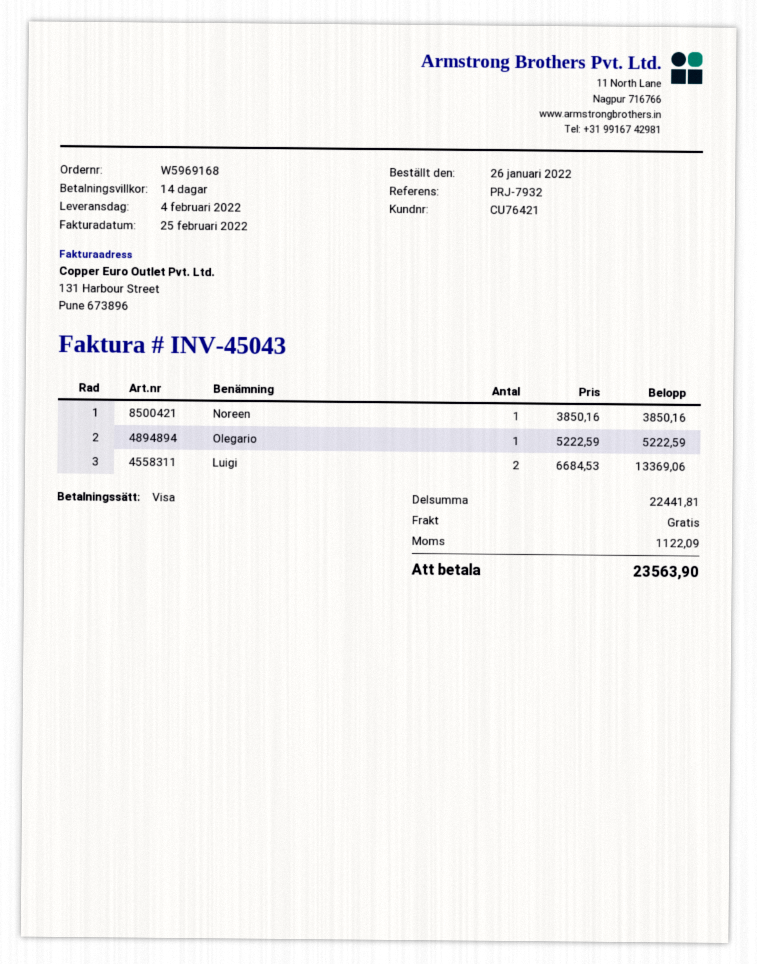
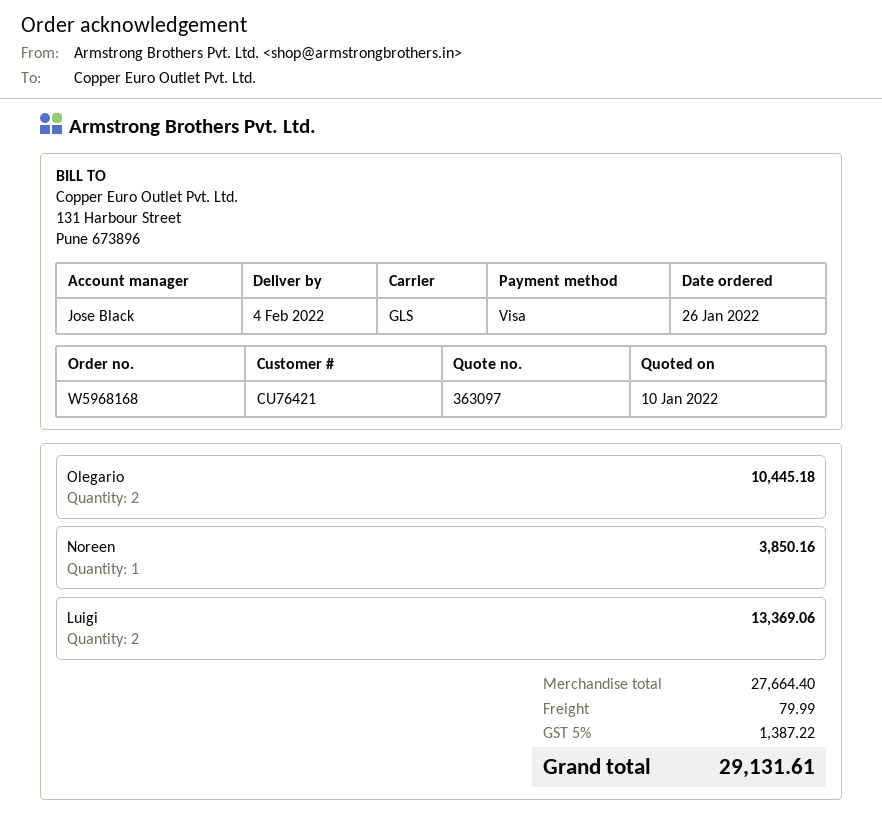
order number: W5969168 -> W5968168
Olegario: 1 for 5222.59 -> 2 for 10445.18
subtotal: 22441.81 -> 27664.40
shipping: 0.00 -> 79.99
tax: 1122.09 -> 1387.22
total: 23563.90 -> 29131.61

